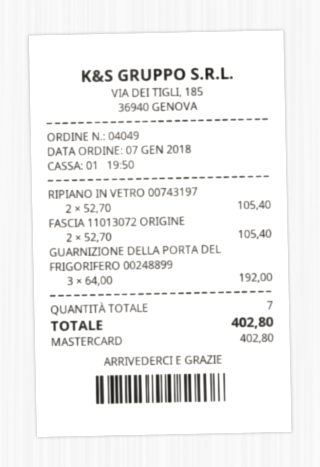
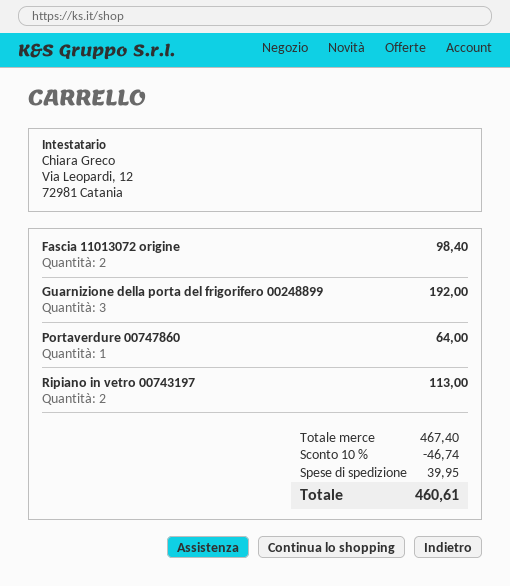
RIPIANO IN VETRO 00743197: 2 for 105.40 -> 2 for 113.00
FASCIA 11013072 ORIGINE: 2 for 105.40 -> 2 for 98.40
Portaverdure 00747860: none -> 1 for 64.00
discount: none -> 10% = 46.74
shipping: none -> 39.95
total: 402.80 -> 460.61

